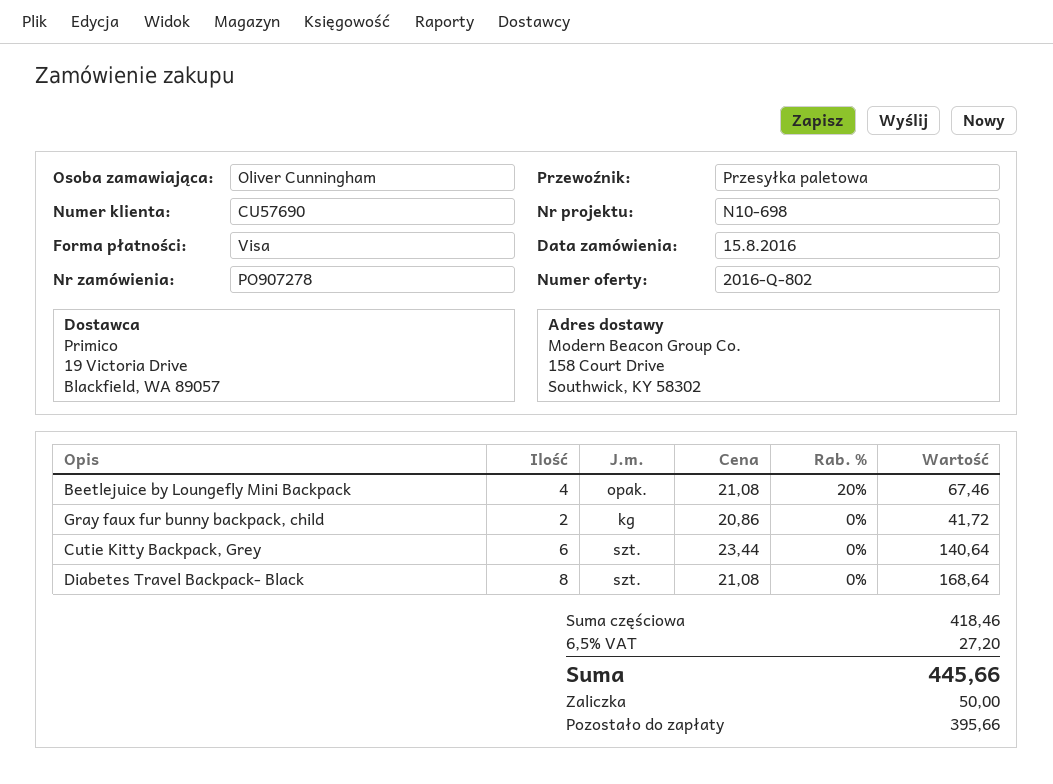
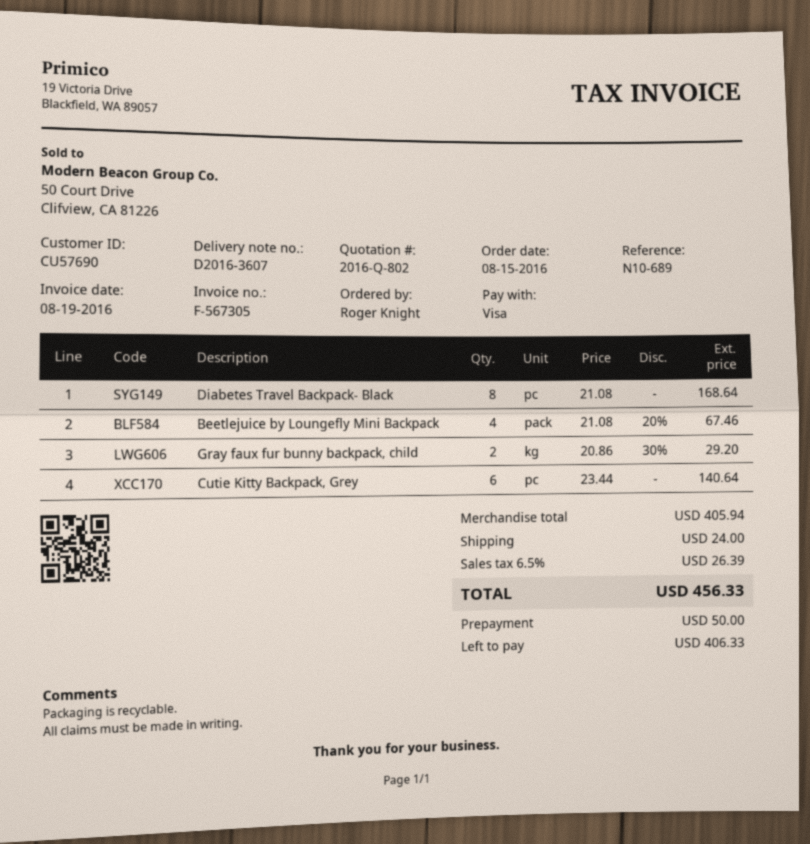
reference: N10-698 -> N10-689
ordered by: Oliver Cunningham -> Roger Knight
Gray faux fur bunny backpack, child: 2 x 20.86 = 41.72 -> 2 x 20.86 - 30% = 29.20
subtotal: 418.46 -> 405.94
shipping: none -> 24.00
tax: 6.5% = 27.20 -> 6.5% = 26.39
total: 445.66 -> 456.33
balance: 395.66 -> 406.33

